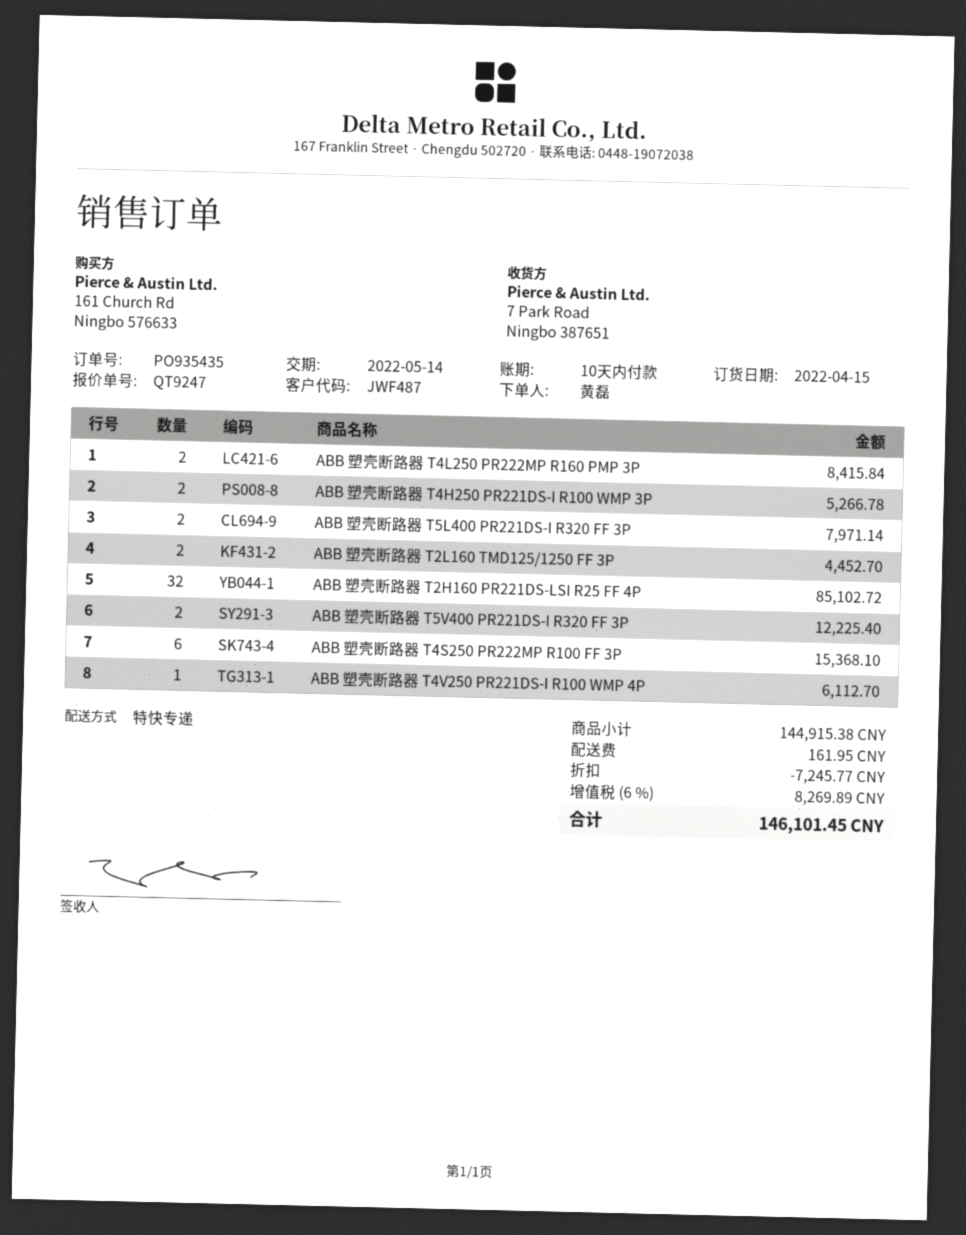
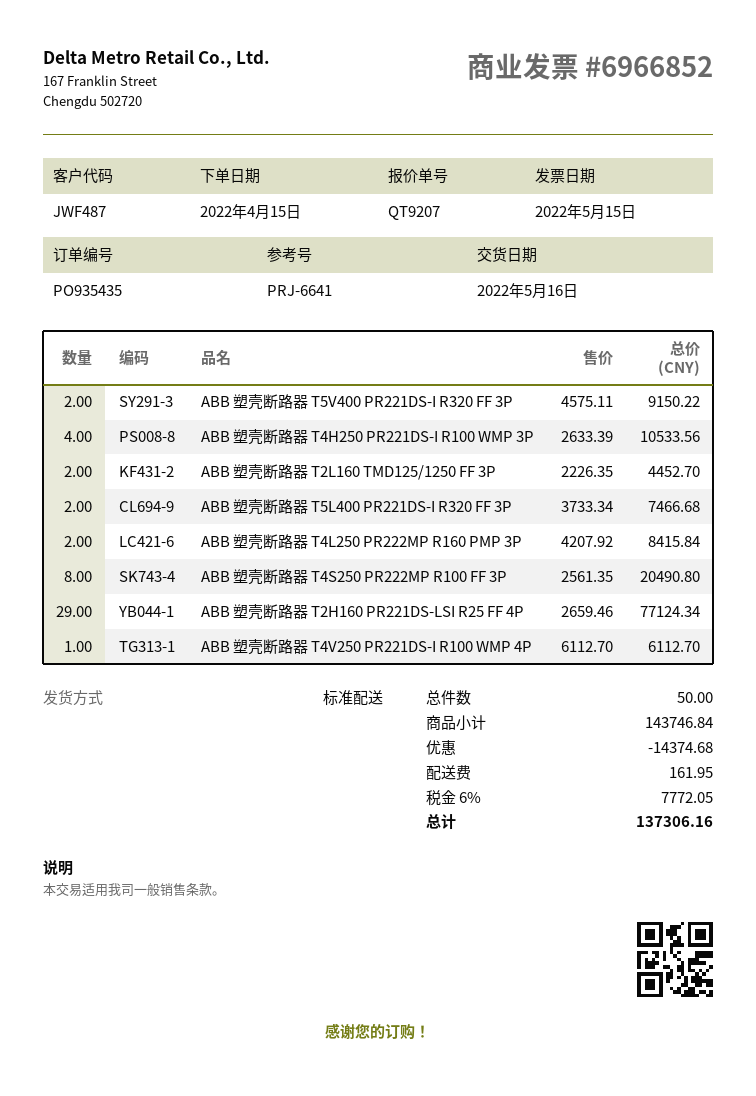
quote number: QT9247 -> QT9207
delivery date: 2022-05-14 -> 2022-05-16
shipping method: express -> standard
ABB 塑壳断路器 T4H250 PR221DS-I R100 WMP 3P: 2 for 5266.78 -> 4 for 10533.56
ABB 塑壳断路器 T5L400 PR221DS-I R320 FF 3P: 2 for 7971.14 -> 2 for 7466.68
ABB 塑壳断路器 T2H160 PR221DS-LSI R25 FF 4P: 32 for 85102.72 -> 29 for 77124.34
ABB 塑壳断路器 T5V400 PR221DS-I R320 FF 3P: 2 for 12225.40 -> 2 for 9150.22
ABB 塑壳断路器 T4S250 PR222MP R100 FF 3P: 6 for 15368.10 -> 8 for 20490.80
subtotal: 144915.38 -> 143746.84
discount: 7245.77 -> 14374.68
tax: 6% = 8269.89 -> 6% = 7772.05
total: 146101.45 -> 137306.16

